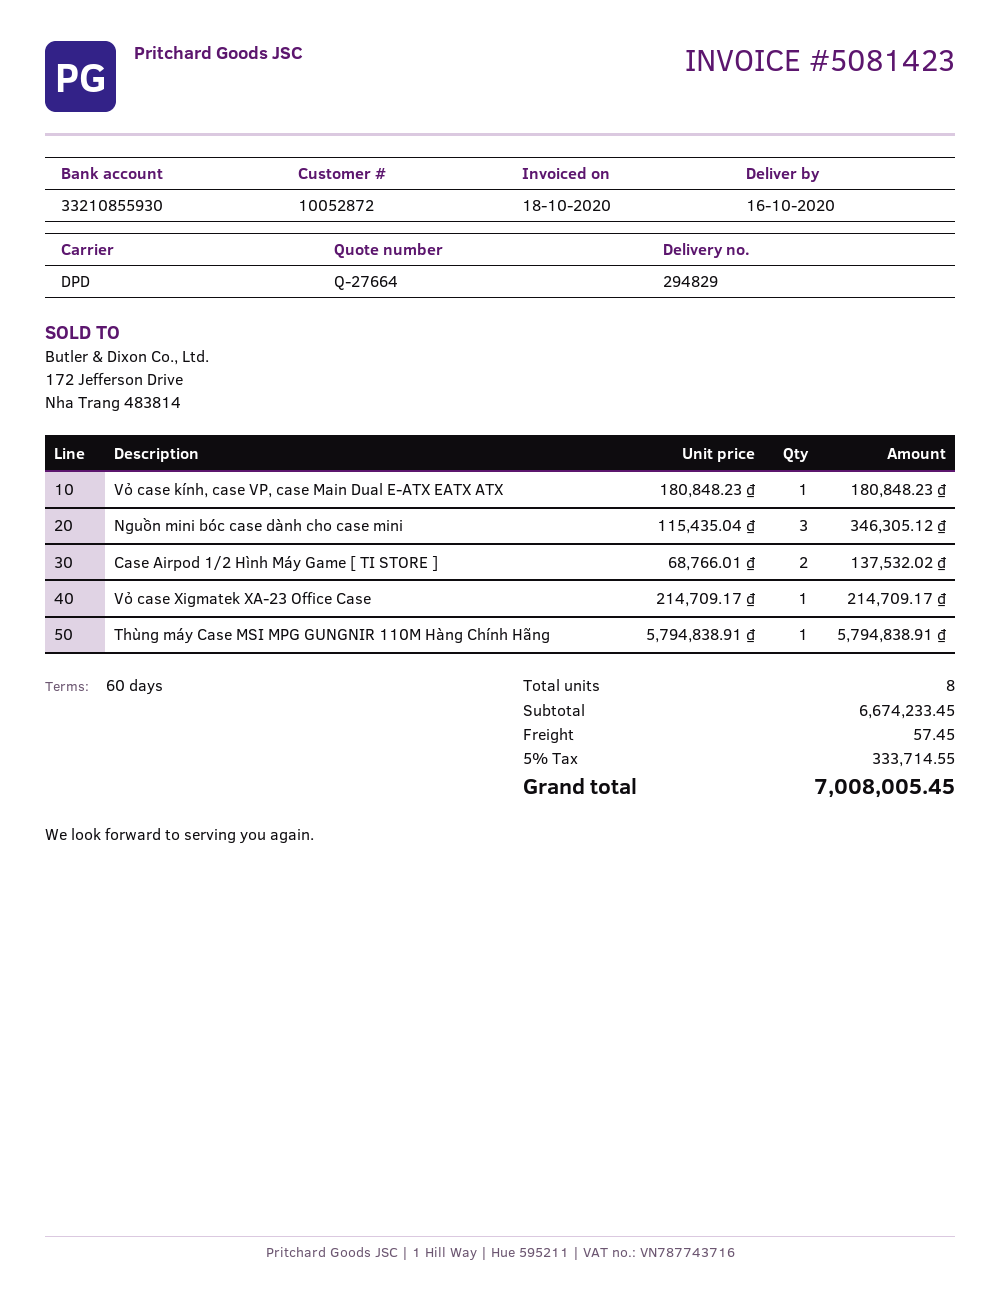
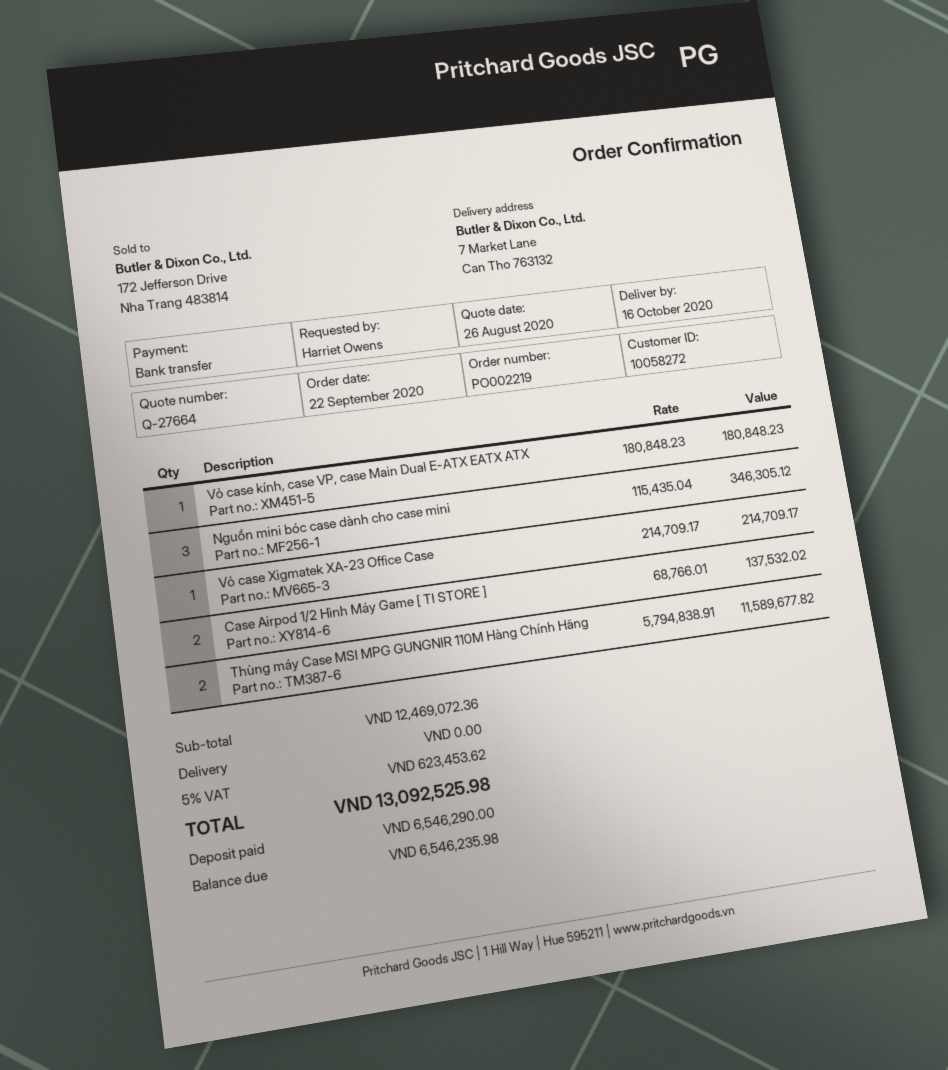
customer number: 10052872 -> 10058272
Thùng máy Case MSI MPG GUNGNIR 110M Hàng Chính Hãng: 1 x 5794838.91 = 5794838.91 -> 2 x 5794838.91 = 11589677.82
subtotal: 6674233.45 -> 12469072.36
shipping: 57.45 -> 0.00
tax: 5% = 333714.55 -> 5% = 623453.62
total: 7008005.45 -> 13092525.98

